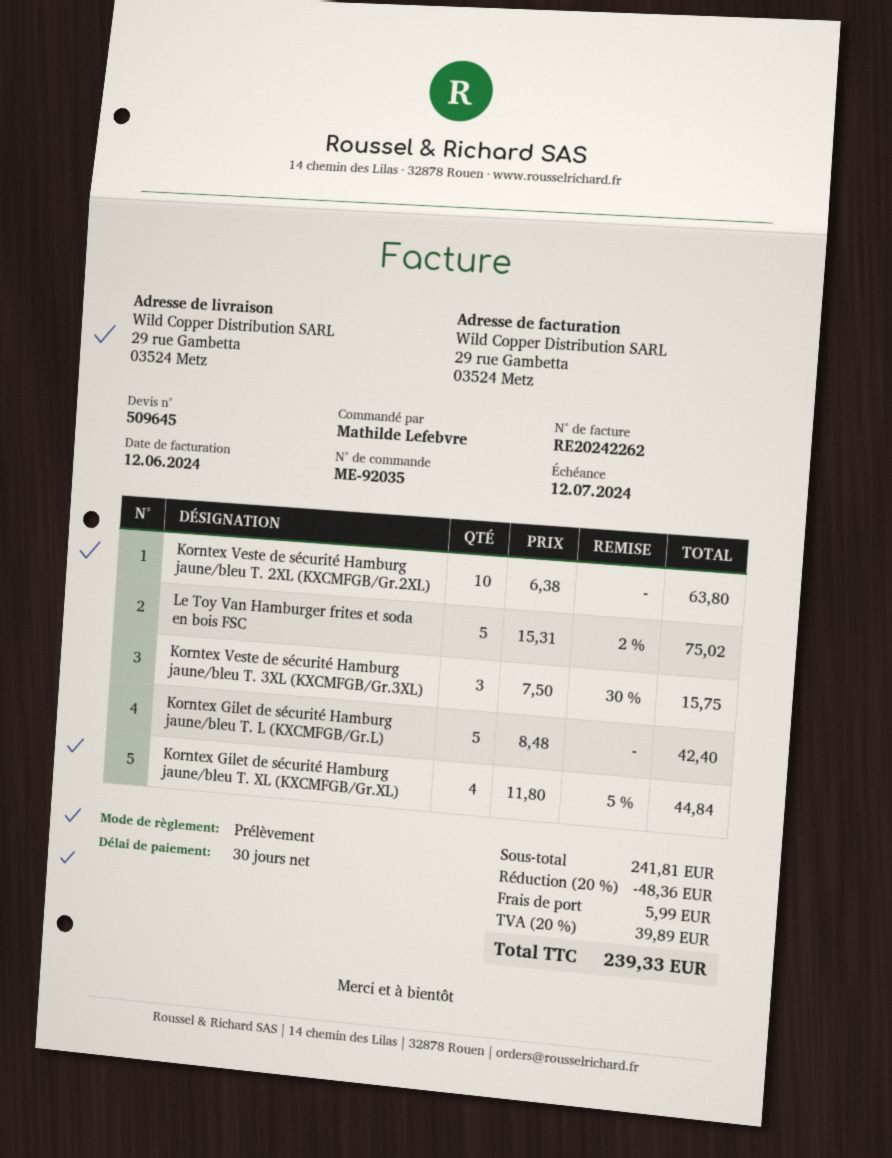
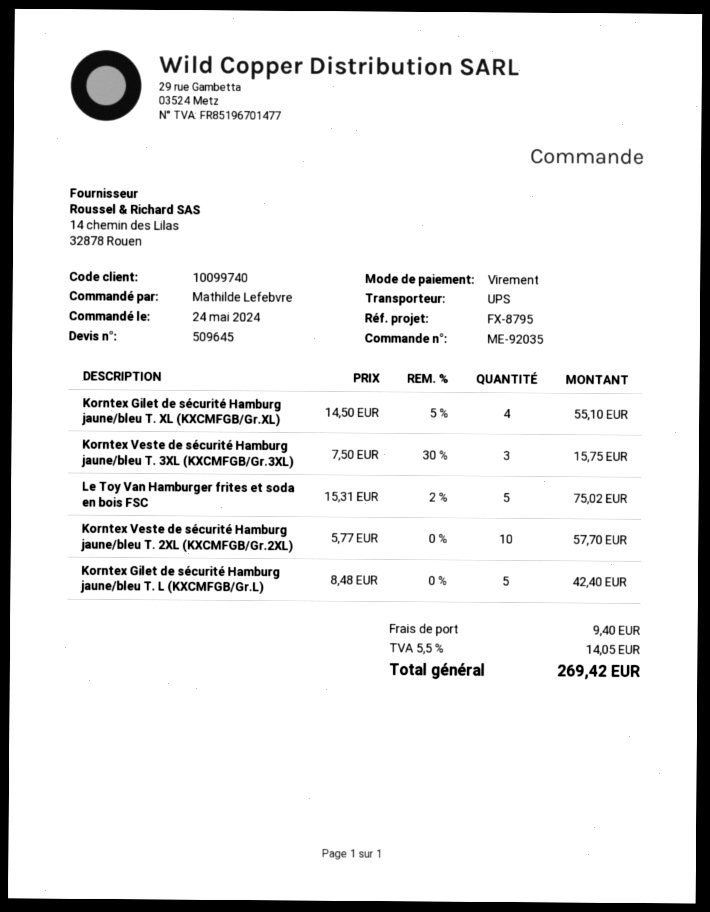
payment method: direct debit -> bank transfer
Korntex Veste de sécurité Hamburg jaune/bleu T. 2XL (KXCMFGB/Gr.2XL): 10 x 6.38 = 63.80 -> 10 x 5.77 = 57.70
Korntex Gilet de sécurité Hamburg jaune/bleu T. XL (KXCMFGB/Gr.XL): 4 x 11.80 - 5% = 44.84 -> 4 x 14.50 - 5% = 55.10
discount: 20% = 48.36 -> none
shipping: 5.99 -> 9.40
tax: 20% = 39.89 -> 5.5% = 14.05
total: 239.33 -> 269.42

